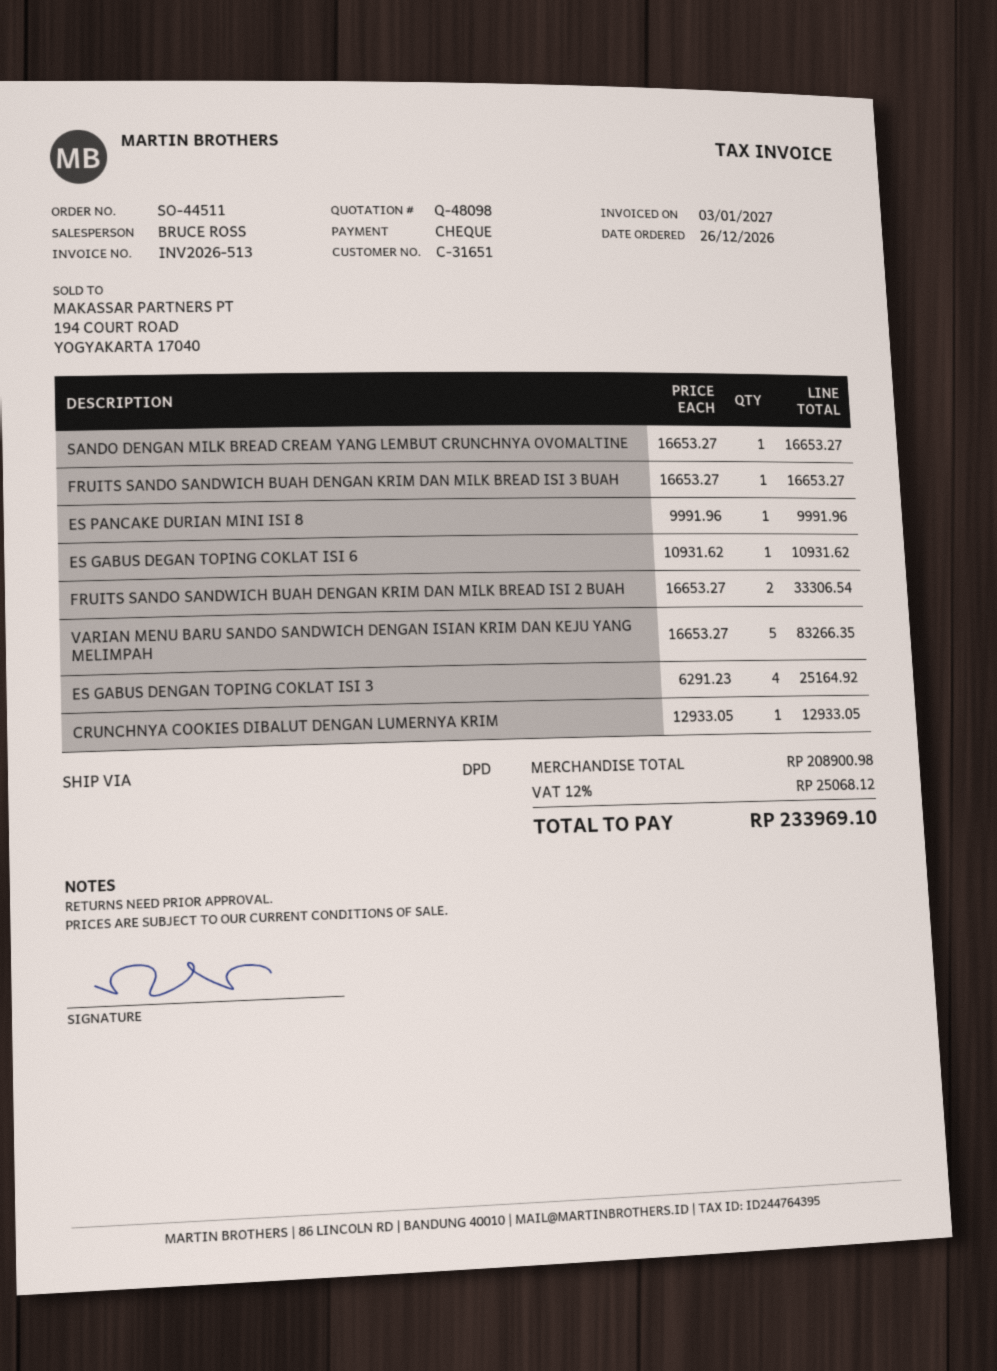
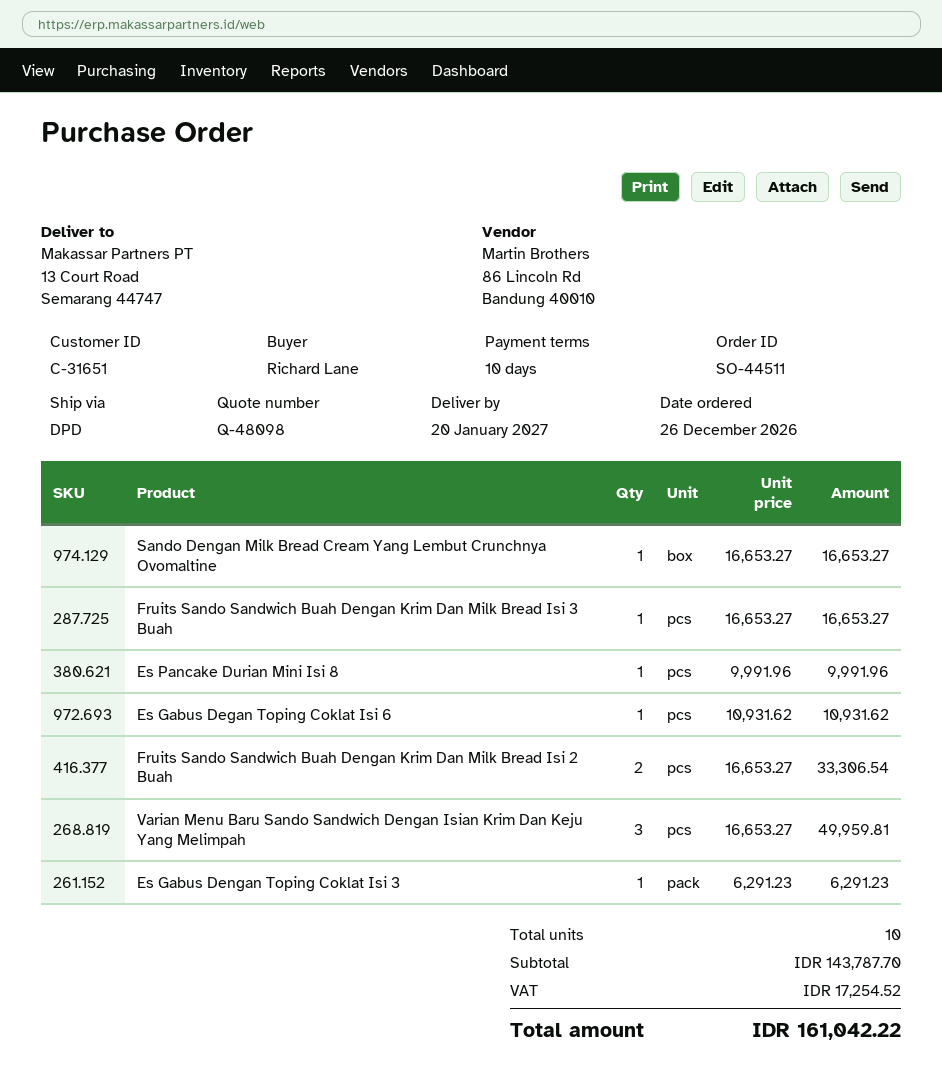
VARIAN MENU BARU SANDO SANDWICH DENGAN ISIAN KRIM DAN KEJU YANG MELIMPAH: 5 x 16653.27 = 83266.35 -> 3 x 16653.27 = 49959.81
ES GABUS DENGAN TOPING COKLAT ISI 3: 4 x 6291.23 = 25164.92 -> 1 x 6291.23 = 6291.23
CRUNCHNYA COOKIES DIBALUT DENGAN LUMERNYA KRIM: 1 x 12933.05 = 12933.05 -> none
subtotal: 208900.98 -> 143787.70
tax: 25068.12 -> 17254.52
total: 233969.10 -> 161042.22

